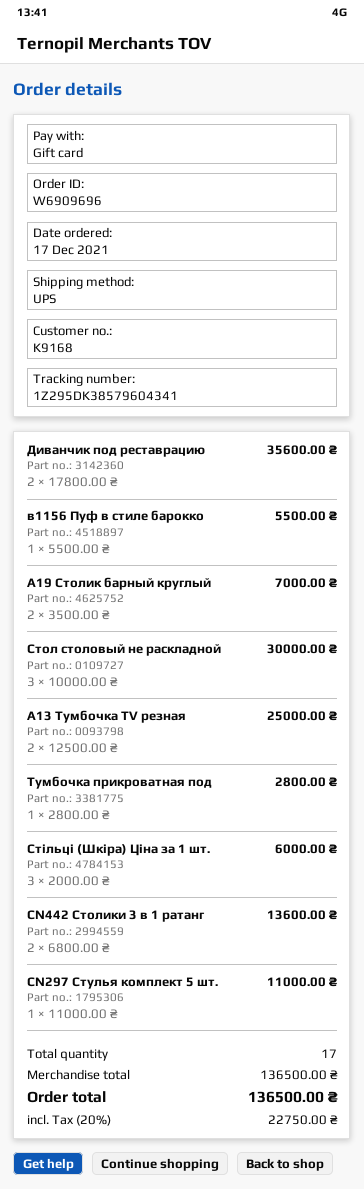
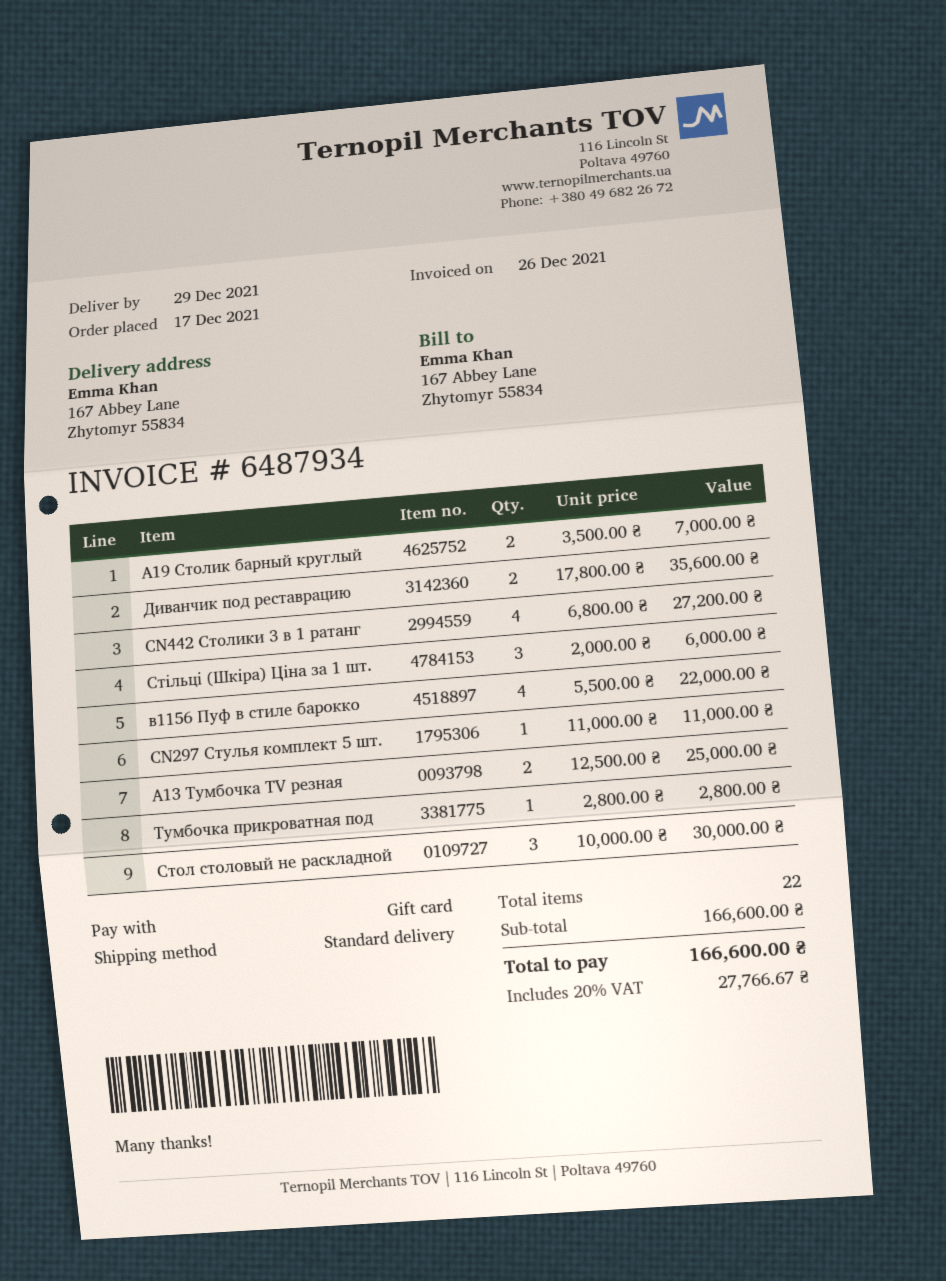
shipping method: UPS -> standard
в1156 Пуф в стиле барокко: 1 x 5500.00 = 5500.00 -> 4 x 5500.00 = 22000.00
CN442 Столики 3 в 1 ратанг: 2 x 6800.00 = 13600.00 -> 4 x 6800.00 = 27200.00
total quantity: 17 -> 22
subtotal: 136500.00 -> 166600.00
tax: 20% = 22750.00 -> 20% = 27766.67
total: 136500.00 -> 166600.00

